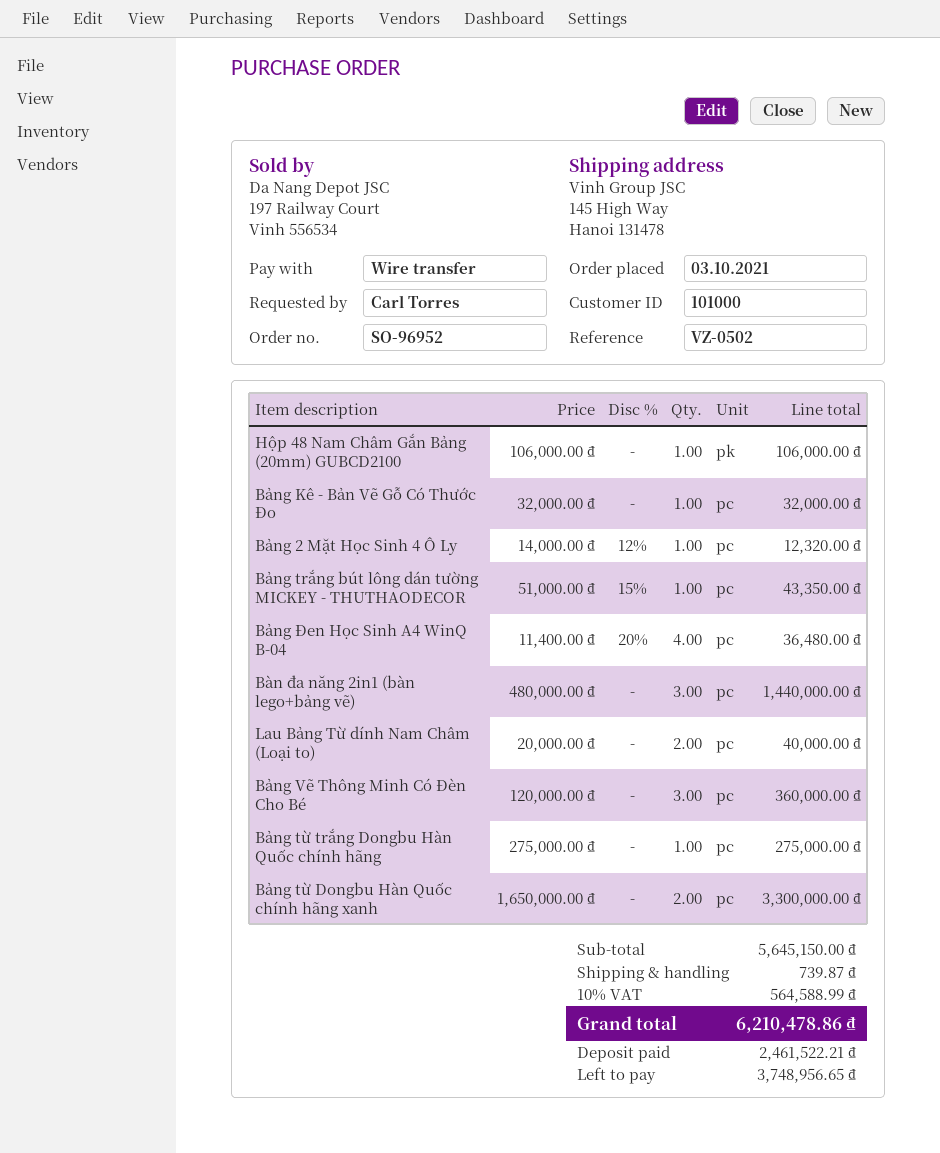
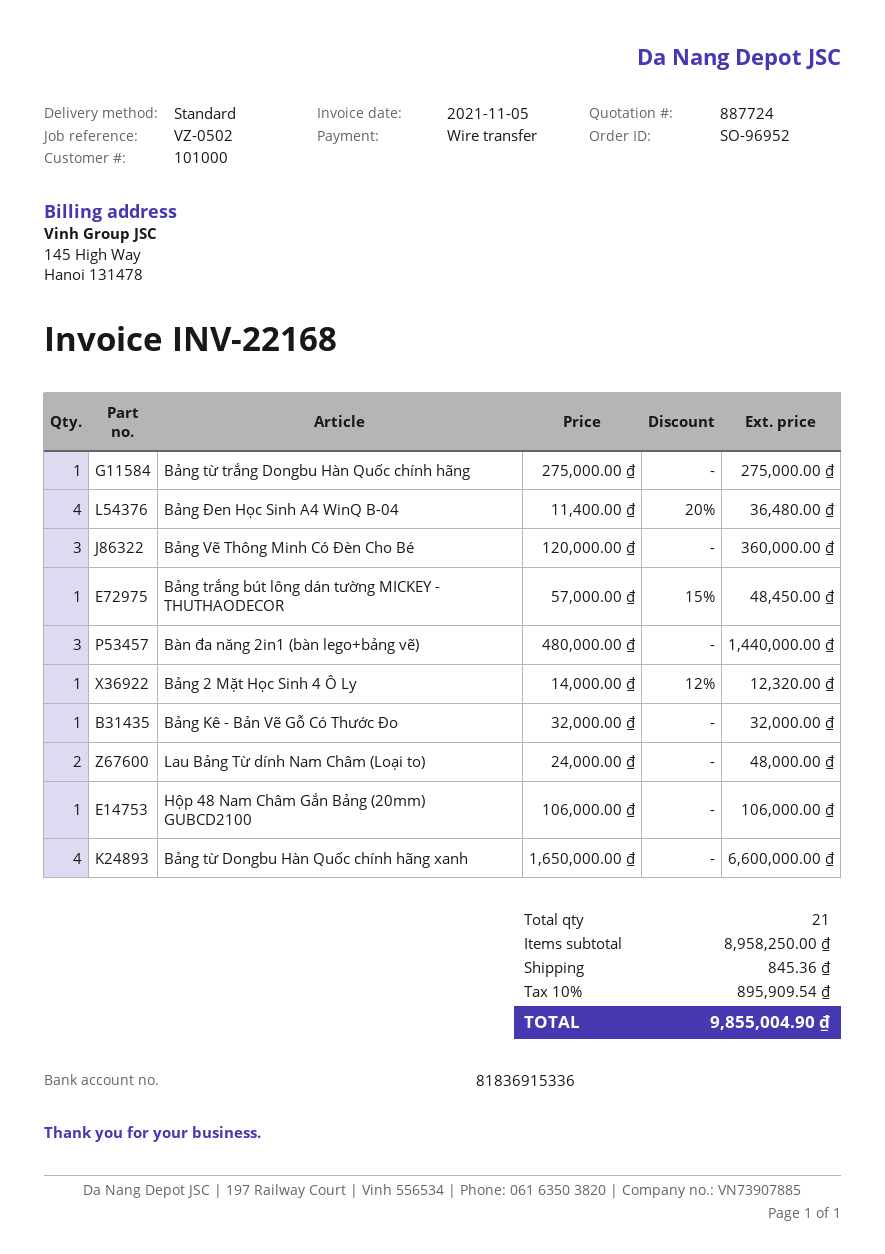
Bảng trắng bút lông dán tường MICKEY - THUTHAODECOR: 1 x 51000.00 - 15% = 43350.00 -> 1 x 57000.00 - 15% = 48450.00
Lau Bảng Từ dính Nam Châm (Loại to): 2 x 20000.00 = 40000.00 -> 2 x 24000.00 = 48000.00
Bảng từ Dongbu Hàn Quốc chính hãng xanh: 2 x 1650000.00 = 3300000.00 -> 4 x 1650000.00 = 6600000.00
subtotal: 5645150.00 -> 8958250.00
shipping: 739.87 -> 845.36
tax: 10% = 564588.99 -> 10% = 895909.54
total: 6210478.86 -> 9855004.90

